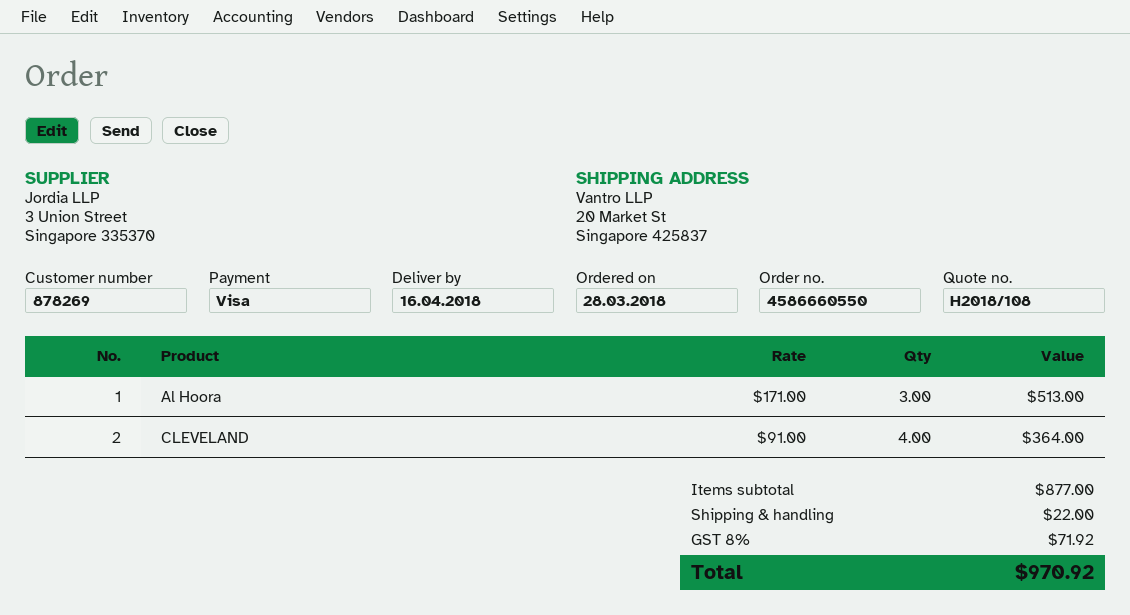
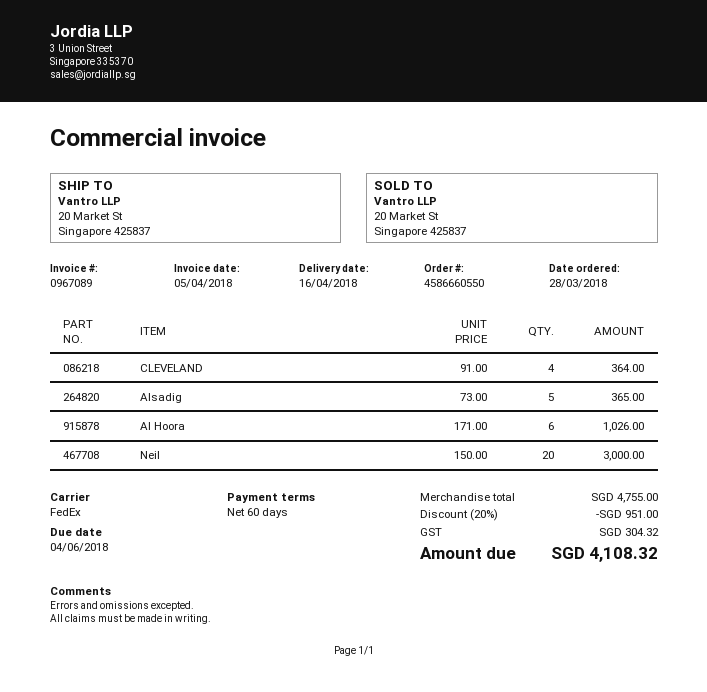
Al Hoora: 3 x 171.00 = 513.00 -> 6 x 171.00 = 1026.00
Alsadig: none -> 5 x 73.00 = 365.00
Neil: none -> 20 x 150.00 = 3000.00
subtotal: 877.00 -> 4755.00
discount: none -> 20% = 951.00
shipping: 22.00 -> none
tax: 71.92 -> 304.32
total: 970.92 -> 4108.32

